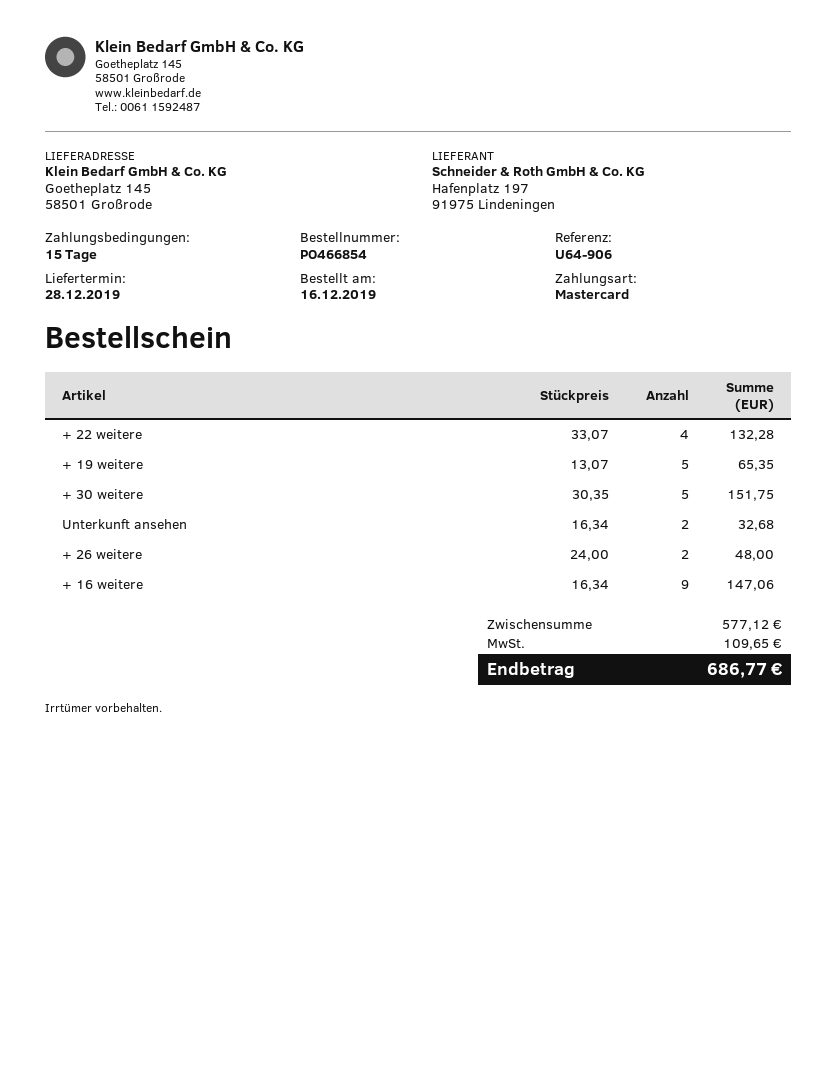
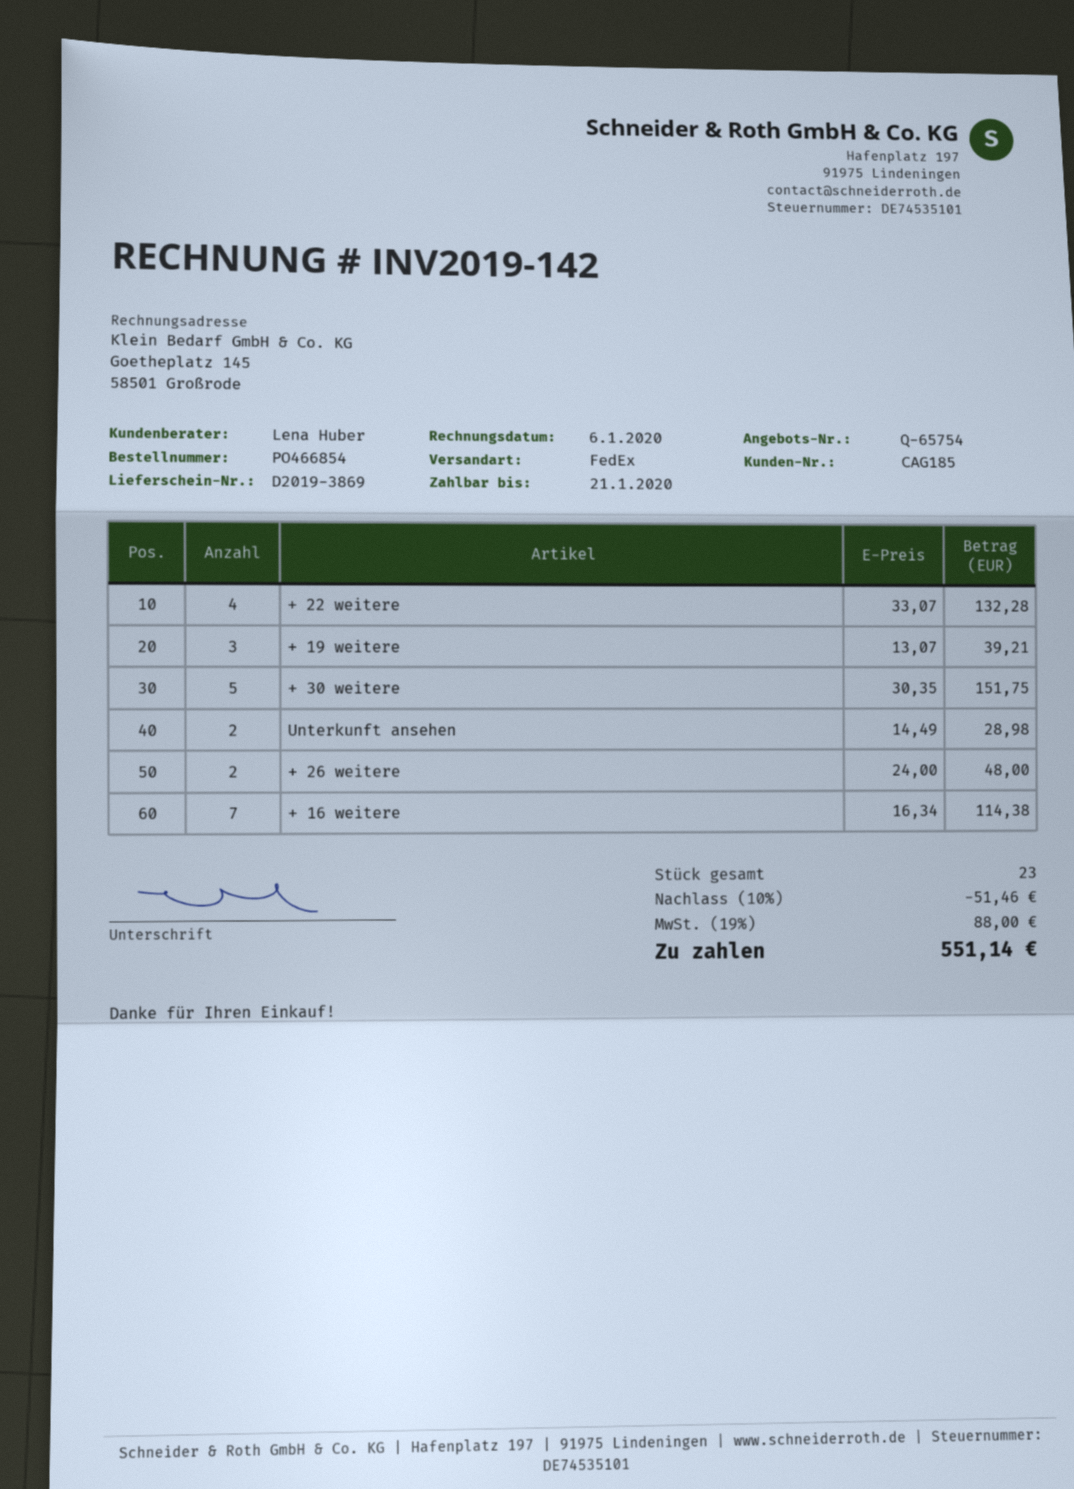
+ 19 weitere: 5 x 13.07 = 65.35 -> 3 x 13.07 = 39.21
Unterkunft ansehen: 2 x 16.34 = 32.68 -> 2 x 14.49 = 28.98
+ 16 weitere: 9 x 16.34 = 147.06 -> 7 x 16.34 = 114.38
discount: none -> 10% = 51.46
tax: 109.65 -> 88.00
total: 686.77 -> 551.14

